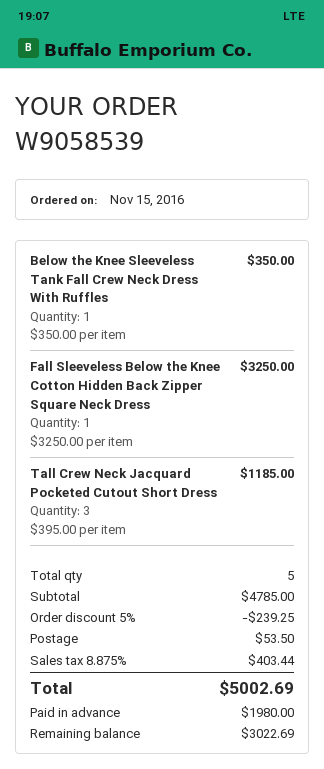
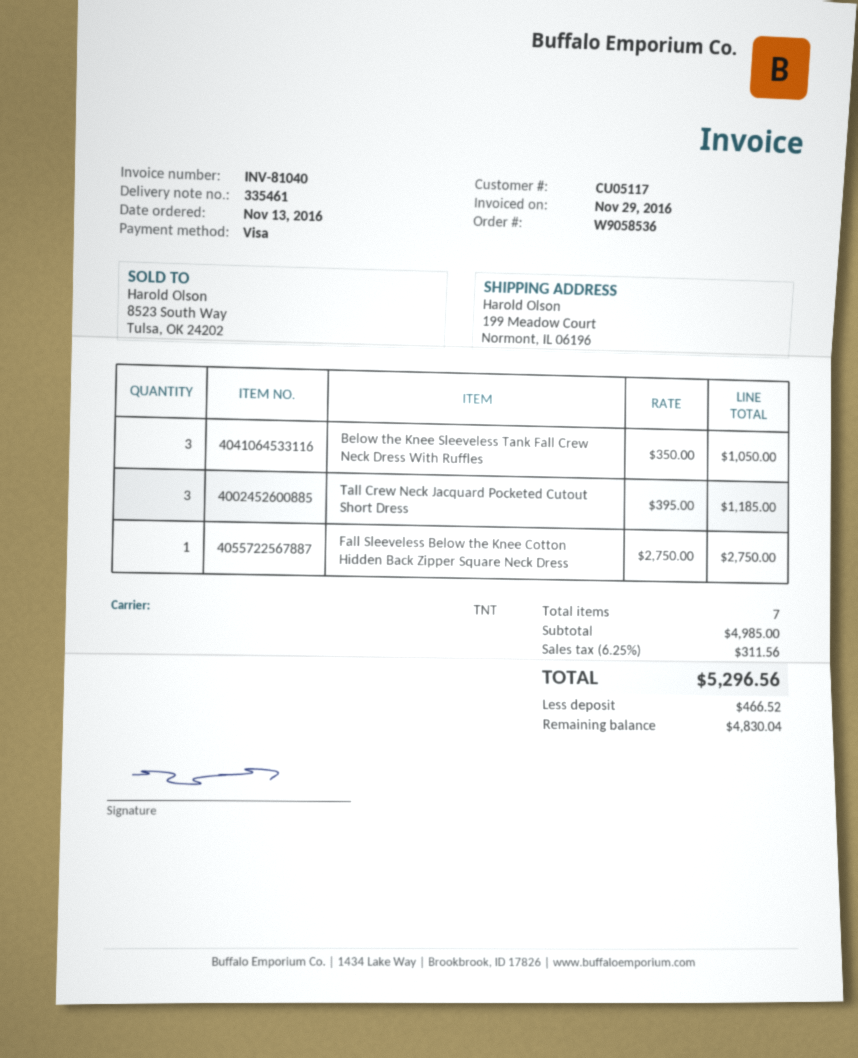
order number: W9058539 -> W9058536
order date: 2016-11-15 -> 2016-11-13
Below the Knee Sleeveless Tank Fall Crew Neck Dress With Ruffles: 1 x 350.00 = 350.00 -> 3 x 350.00 = 1050.00
Fall Sleeveless Below the Knee Cotton Hidden Back Zipper Square Neck Dress: 1 x 3250.00 = 3250.00 -> 1 x 2750.00 = 2750.00
total quantity: 5 -> 7
subtotal: 4785.00 -> 4985.00
discount: 5% = 239.25 -> none
shipping: 53.50 -> none
tax: 8.875% = 403.44 -> 6.25% = 311.56
total: 5002.69 -> 5296.56
deposit: 1980.00 -> 466.52
balance: 3022.69 -> 4830.04

